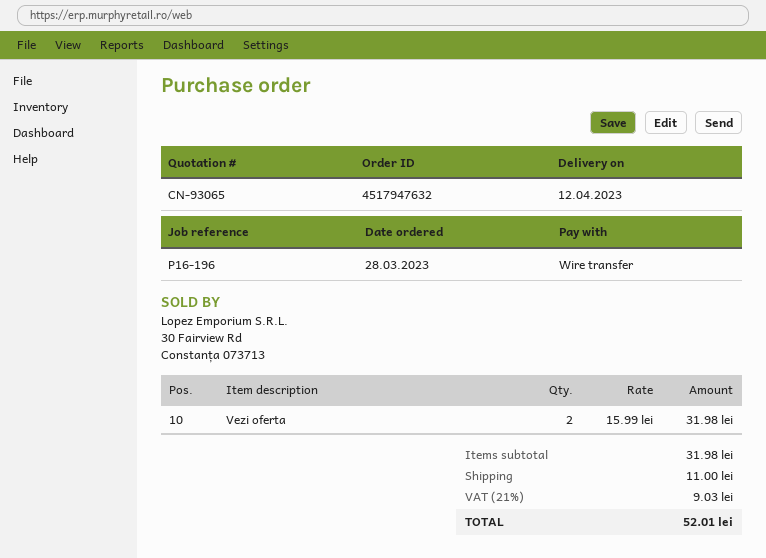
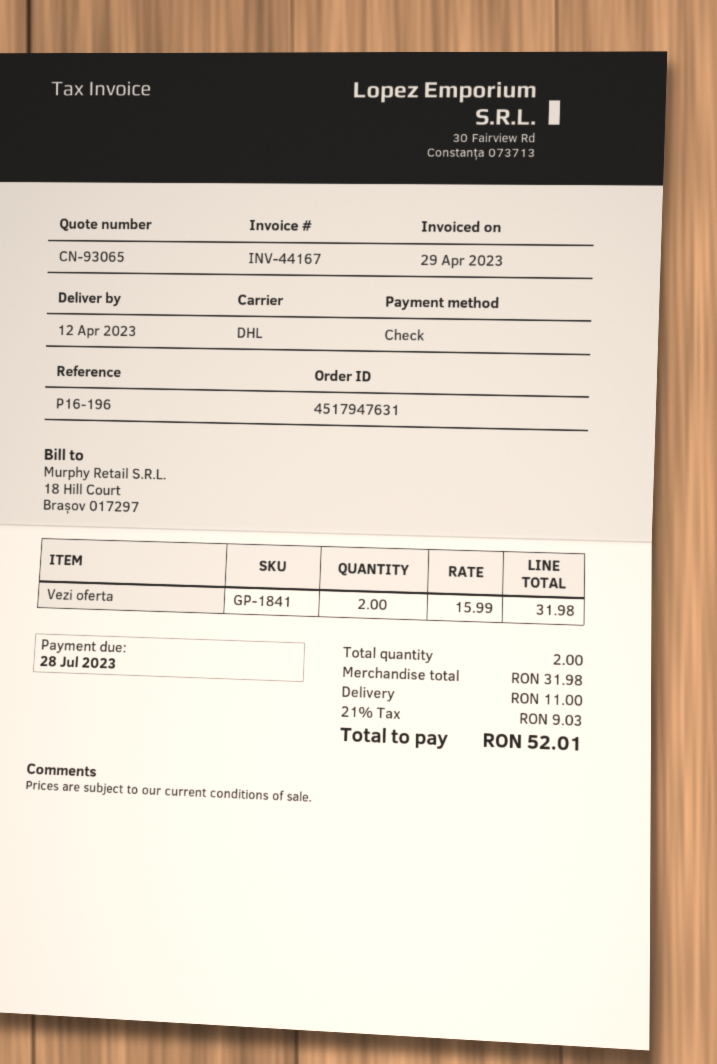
order number: 4517947632 -> 4517947631
payment method: bank transfer -> cheque

